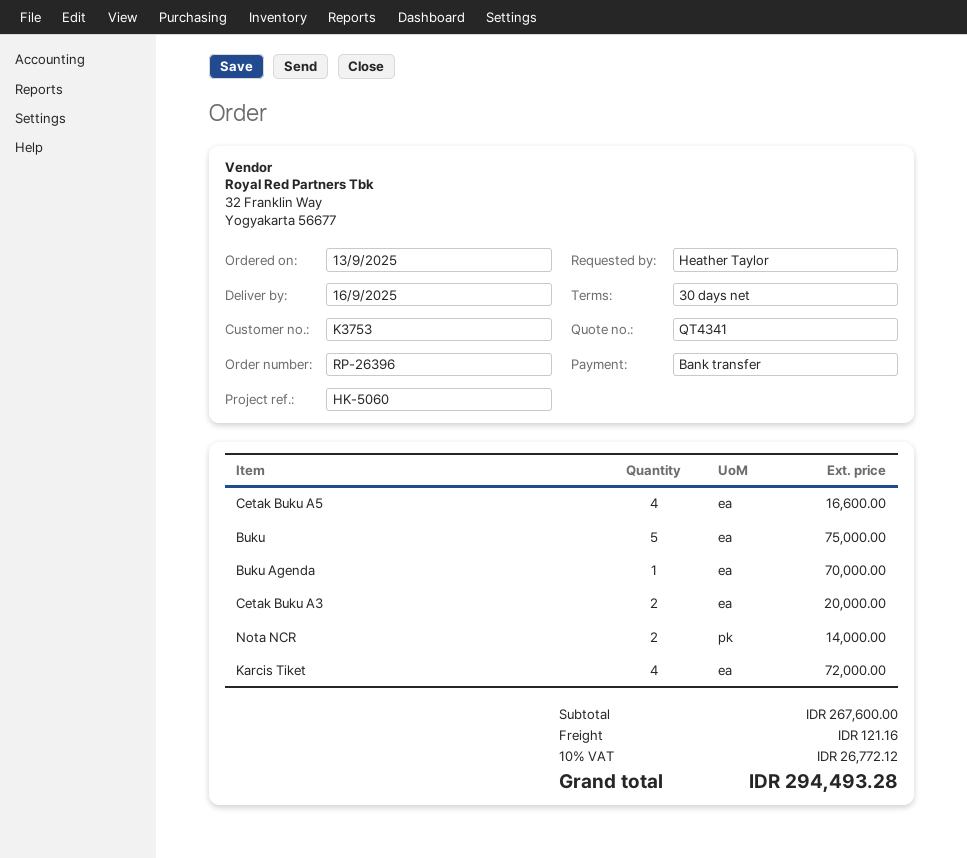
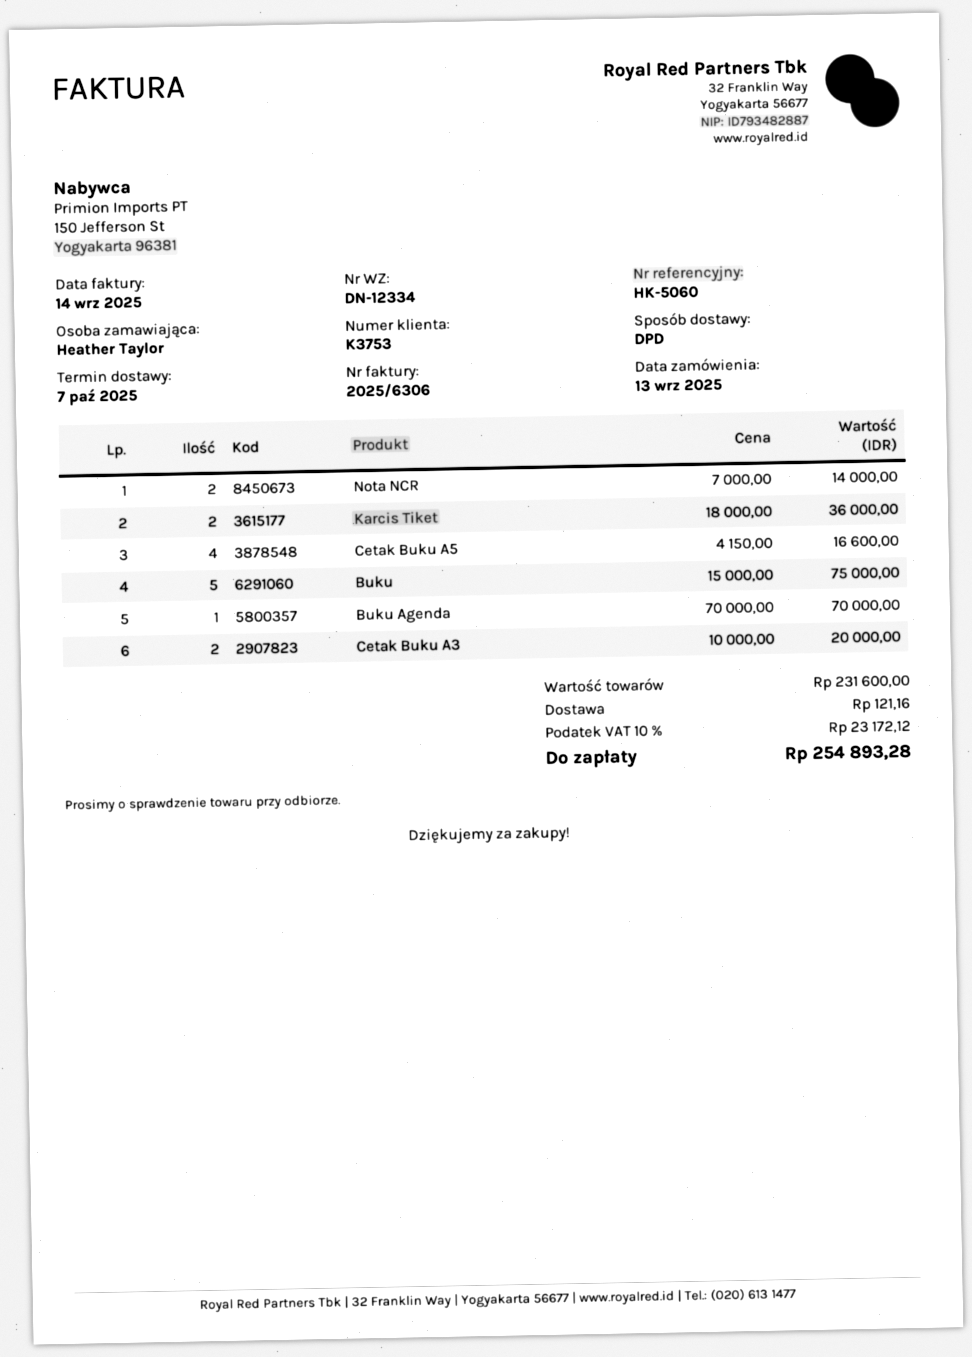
delivery date: 2025-09-16 -> 2025-10-07
Karcis Tiket: 4 for 72000.00 -> 2 for 36000.00
subtotal: 267600.00 -> 231600.00
tax: 10% = 26772.12 -> 10% = 23172.12
total: 294493.28 -> 254893.28

